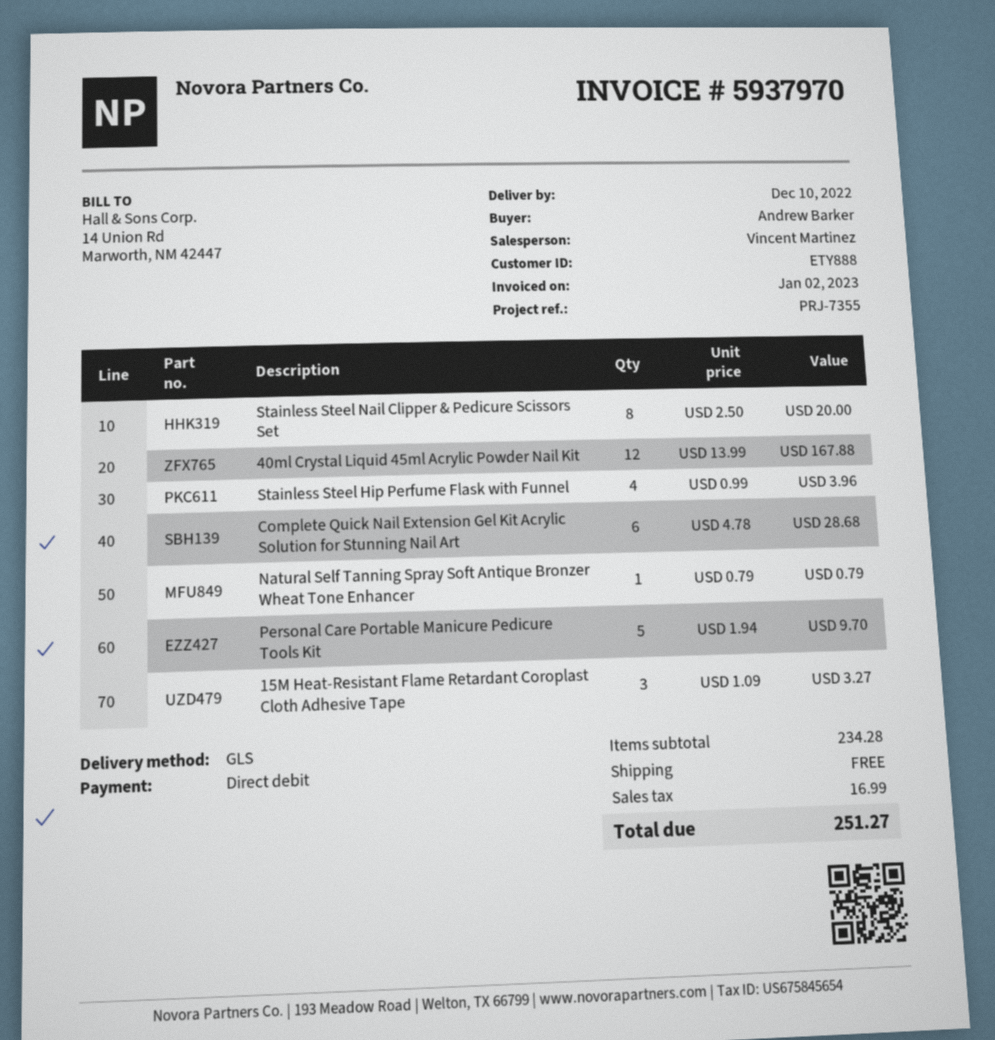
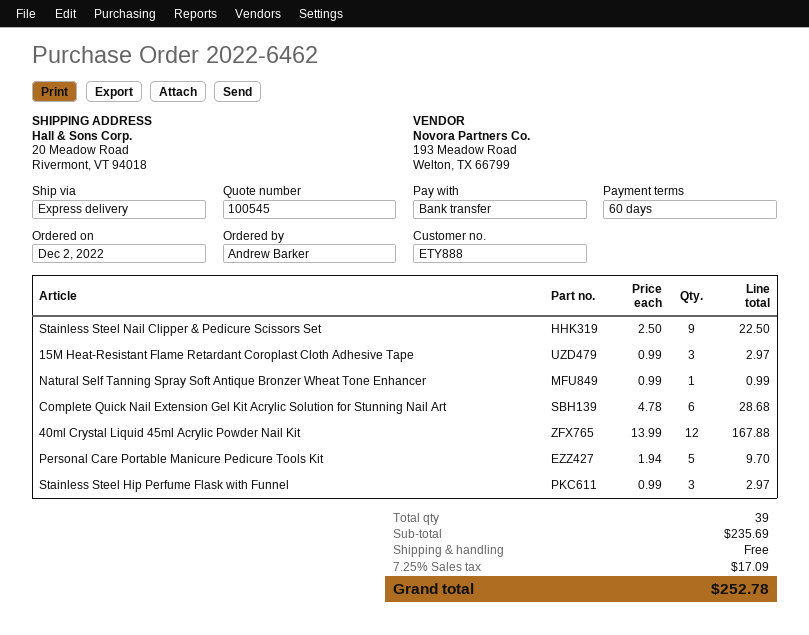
payment method: direct debit -> bank transfer
shipping method: GLS -> express
Stainless Steel Nail Clipper & Pedicure Scissors Set: 8 x 2.50 = 20.00 -> 9 x 2.50 = 22.50
Stainless Steel Hip Perfume Flask with Funnel: 4 x 0.99 = 3.96 -> 3 x 0.99 = 2.97
Natural Self Tanning Spray Soft Antique Bronzer Wheat Tone Enhancer: 1 x 0.79 = 0.79 -> 1 x 0.99 = 0.99
15M Heat-Resistant Flame Retardant Coroplast Cloth Adhesive Tape: 3 x 1.09 = 3.27 -> 3 x 0.99 = 2.97
subtotal: 234.28 -> 235.69
tax: 16.99 -> 17.09
total: 251.27 -> 252.78

